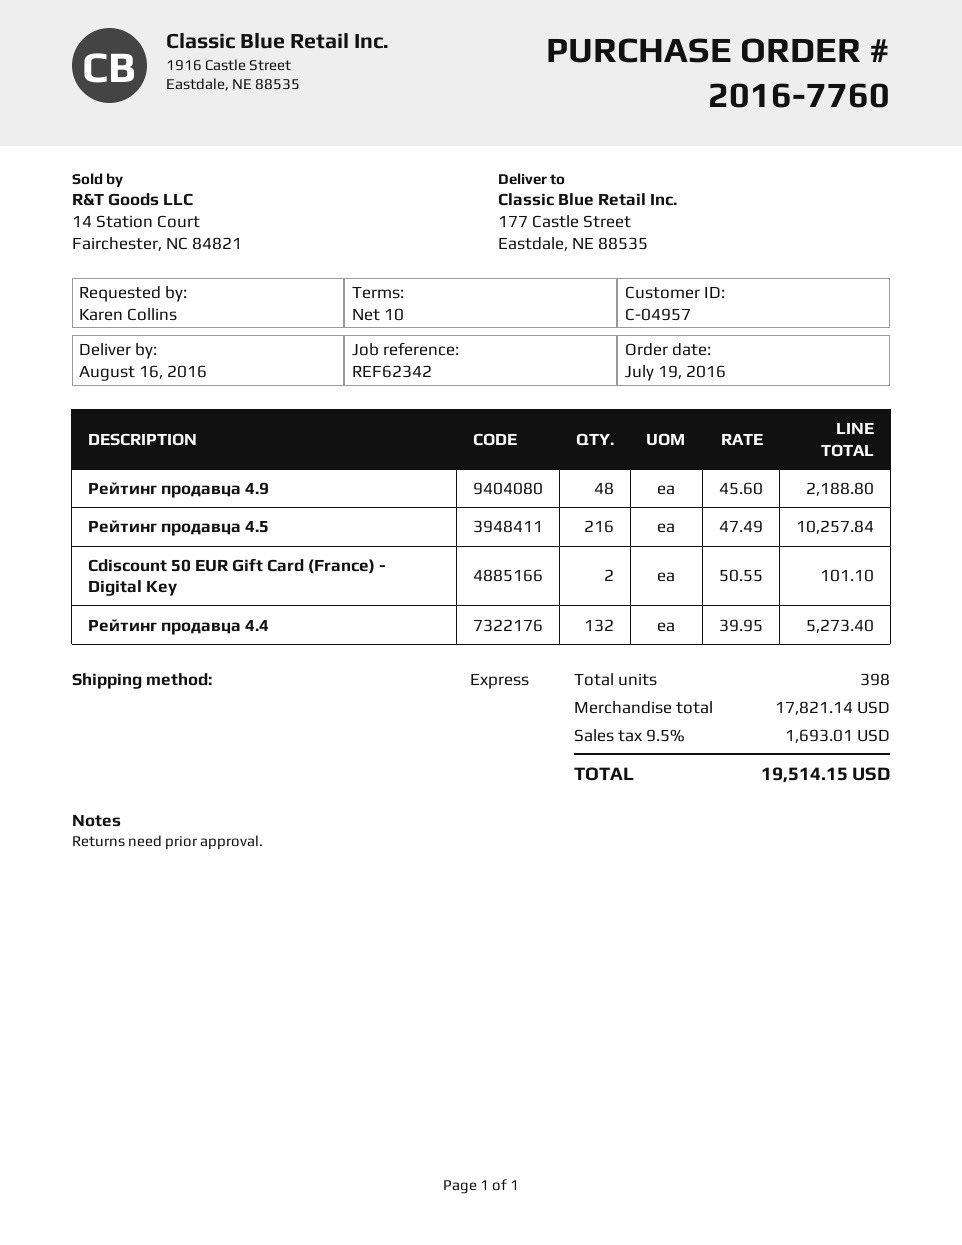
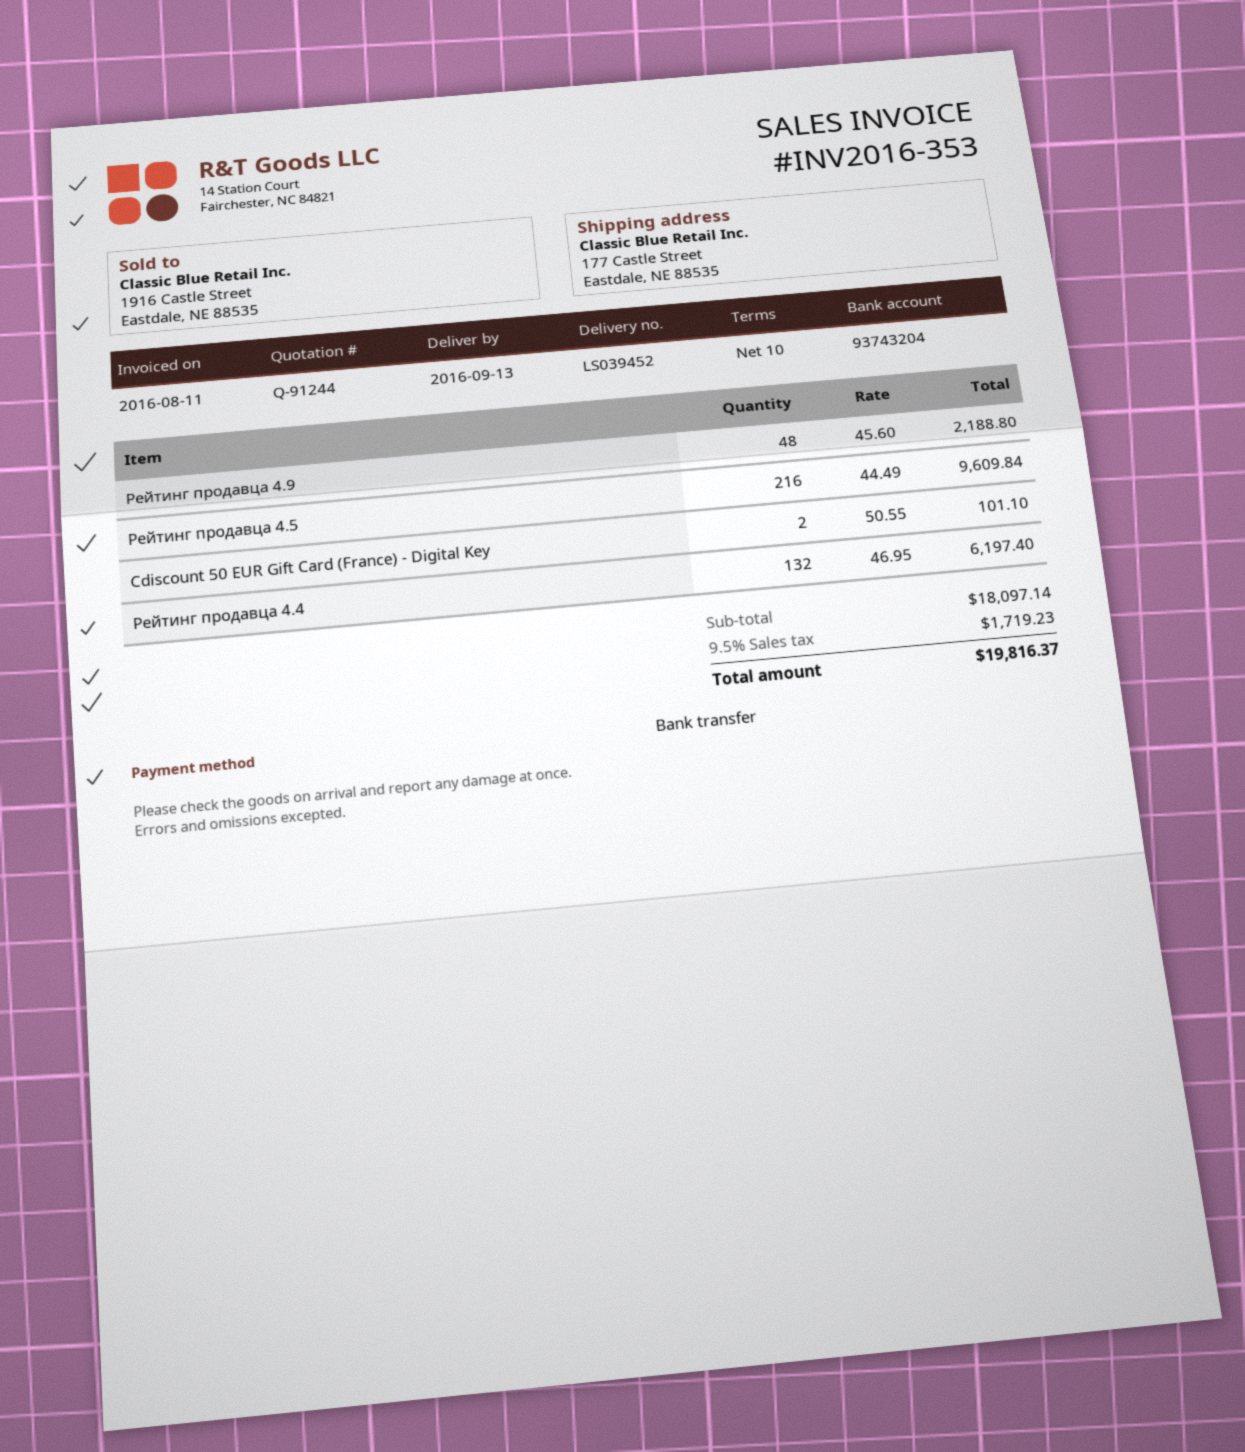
delivery date: 2016-08-16 -> 2016-09-13
Рейтинг продавца 4.5: 216 x 47.49 = 10257.84 -> 216 x 44.49 = 9609.84
Рейтинг продавца 4.4: 132 x 39.95 = 5273.40 -> 132 x 46.95 = 6197.40
subtotal: 17821.14 -> 18097.14
tax: 9.5% = 1693.01 -> 9.5% = 1719.23
total: 19514.15 -> 19816.37

